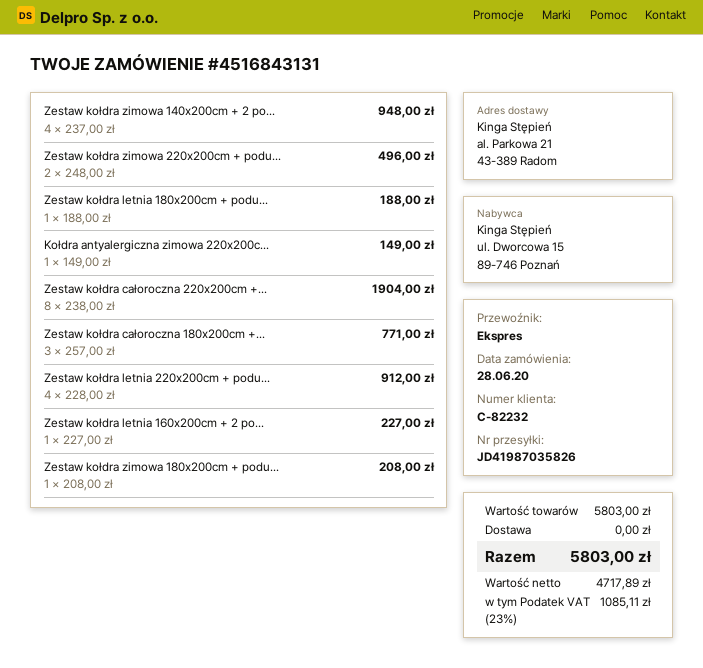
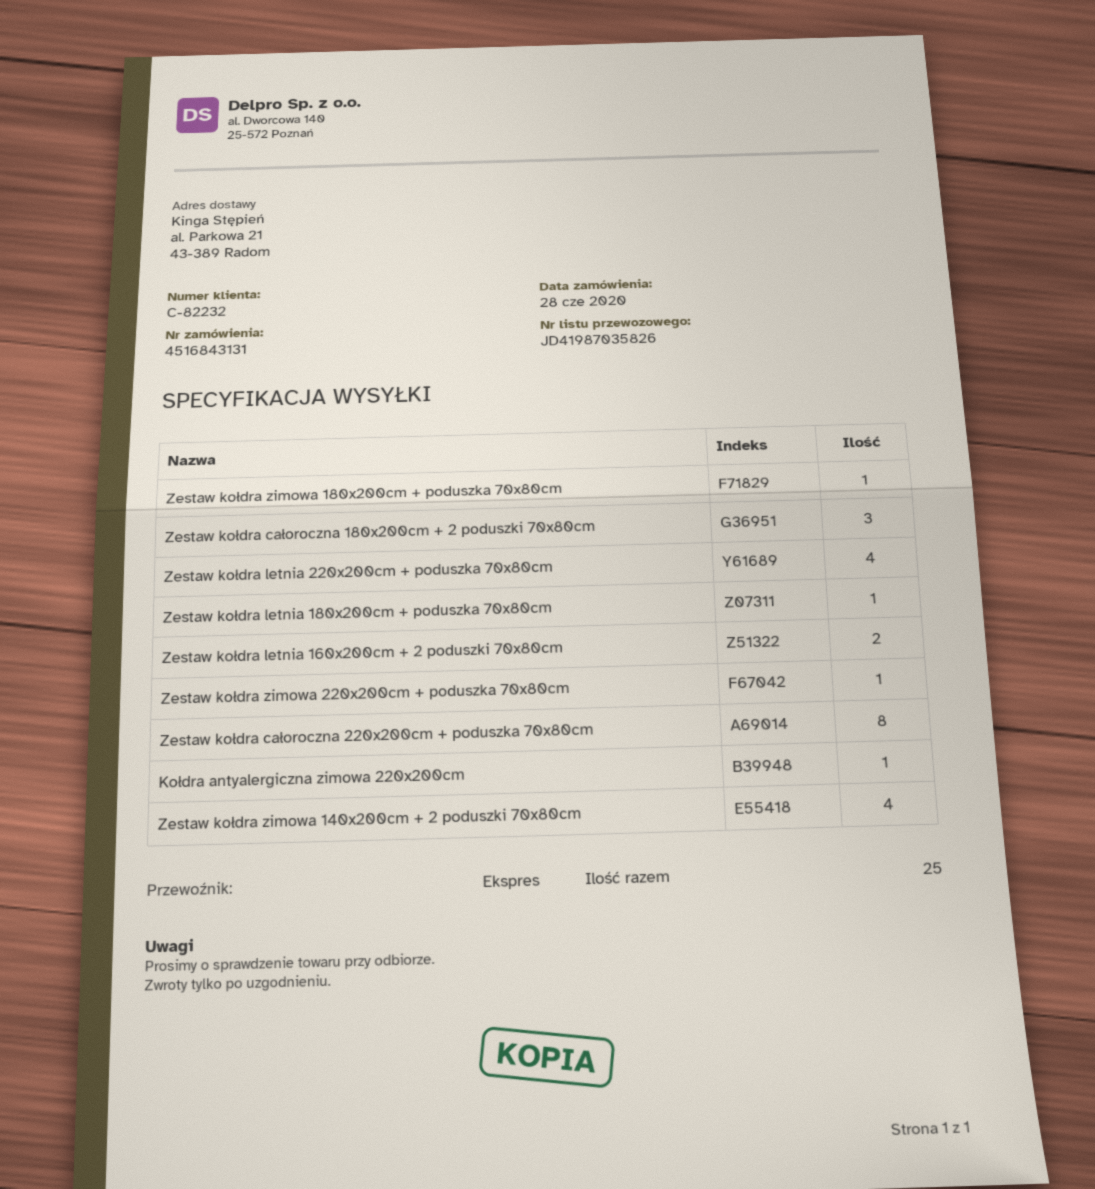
Zestaw kołdra zimowa 220x200cm + podu...: 2 -> 1
Zestaw kołdra letnia 160x200cm + 2 po...: 1 -> 2

